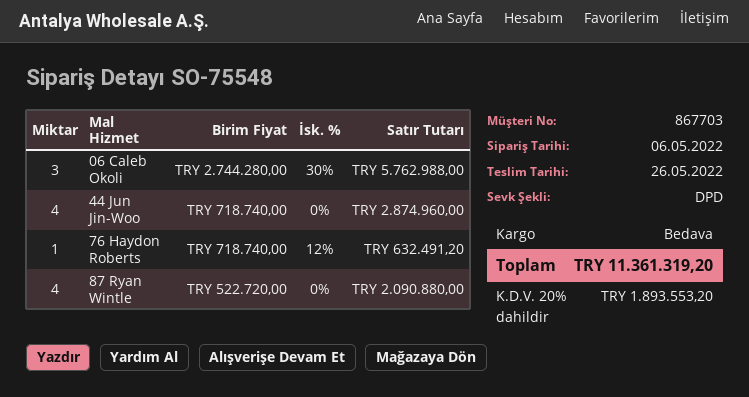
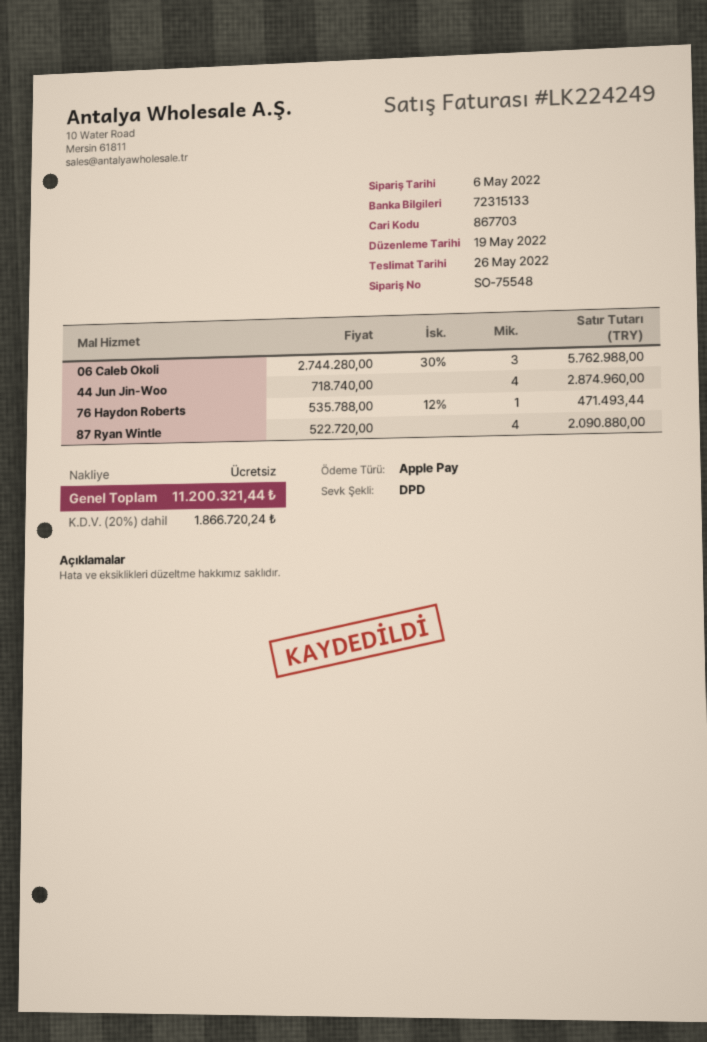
76 Haydon Roberts: 1 x 718740.00 - 12% = 632491.20 -> 1 x 535788.00 - 12% = 471493.44
tax: 20% = 1893553.20 -> 20% = 1866720.24
total: 11361319.20 -> 11200321.44

